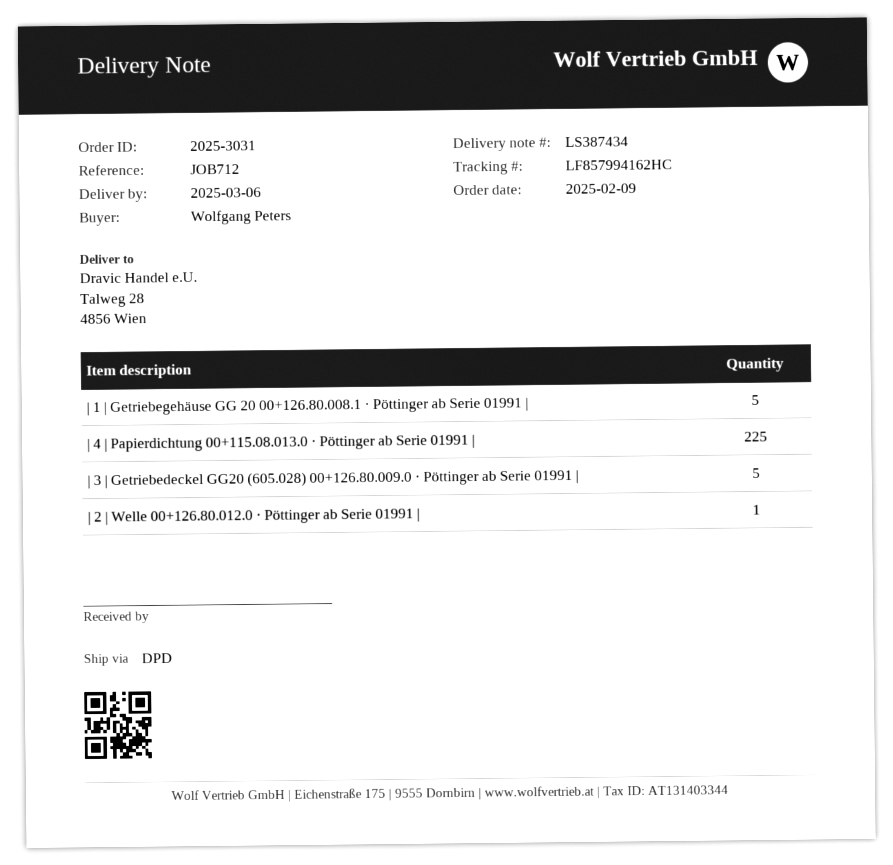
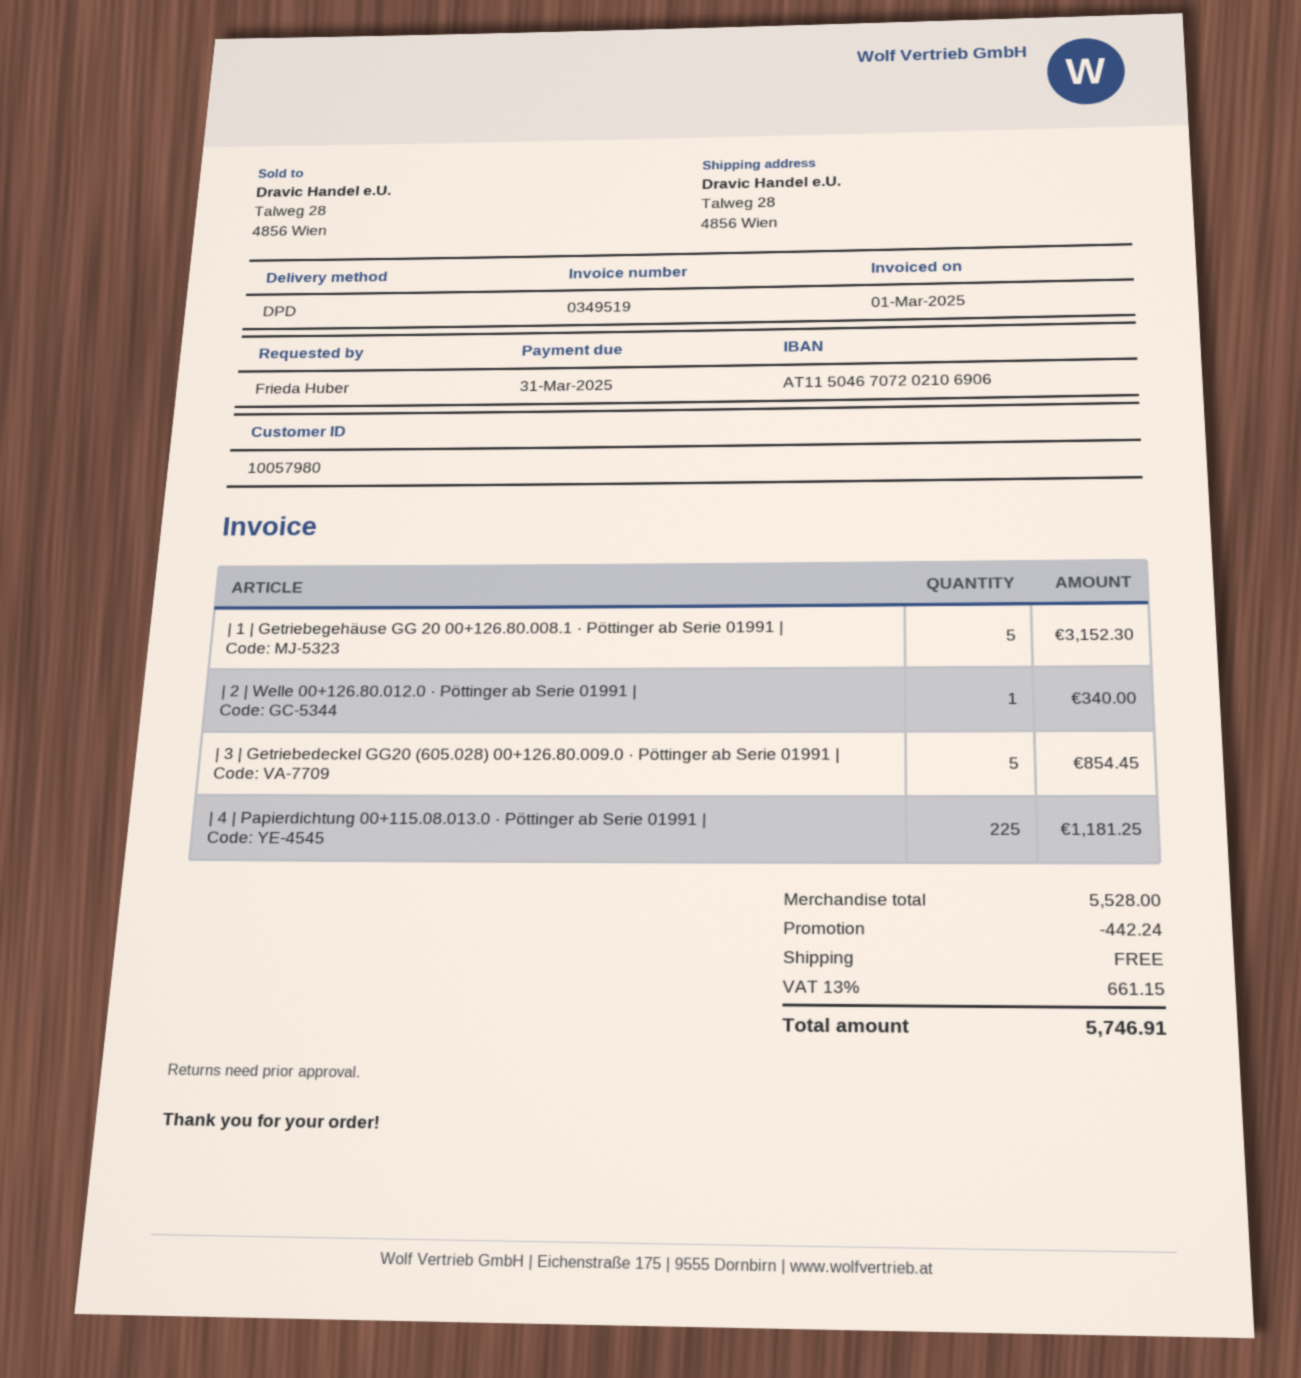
ordered by: Wolfgang Peters -> Frieda Huber

